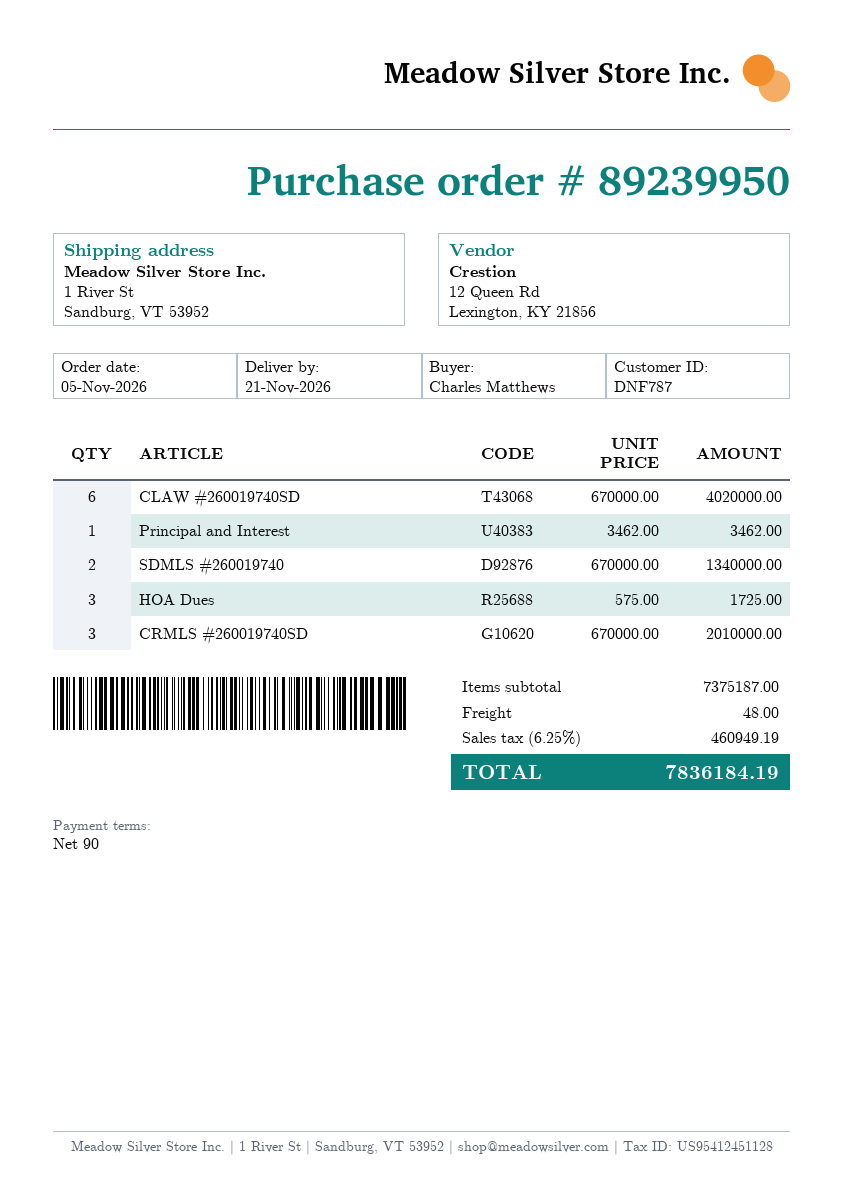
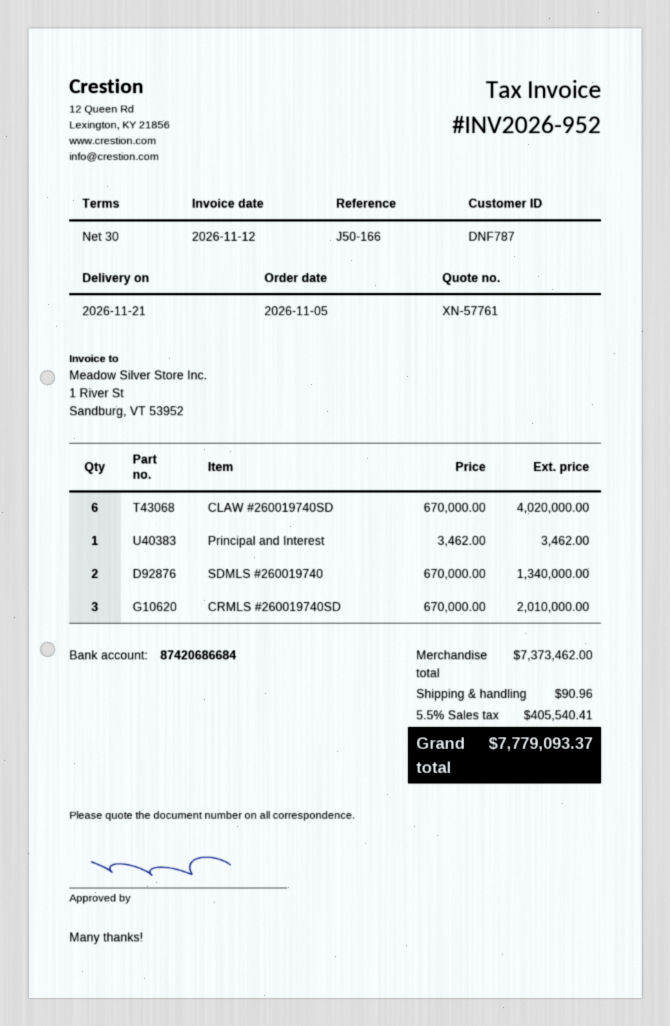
payment terms: 90 days -> 30 days
HOA Dues: 3 x 575.00 = 1725.00 -> none
subtotal: 7375187.00 -> 7373462.00
shipping: 48.00 -> 90.96
tax: 6.25% = 460949.19 -> 5.5% = 405540.41
total: 7836184.19 -> 7779093.37

